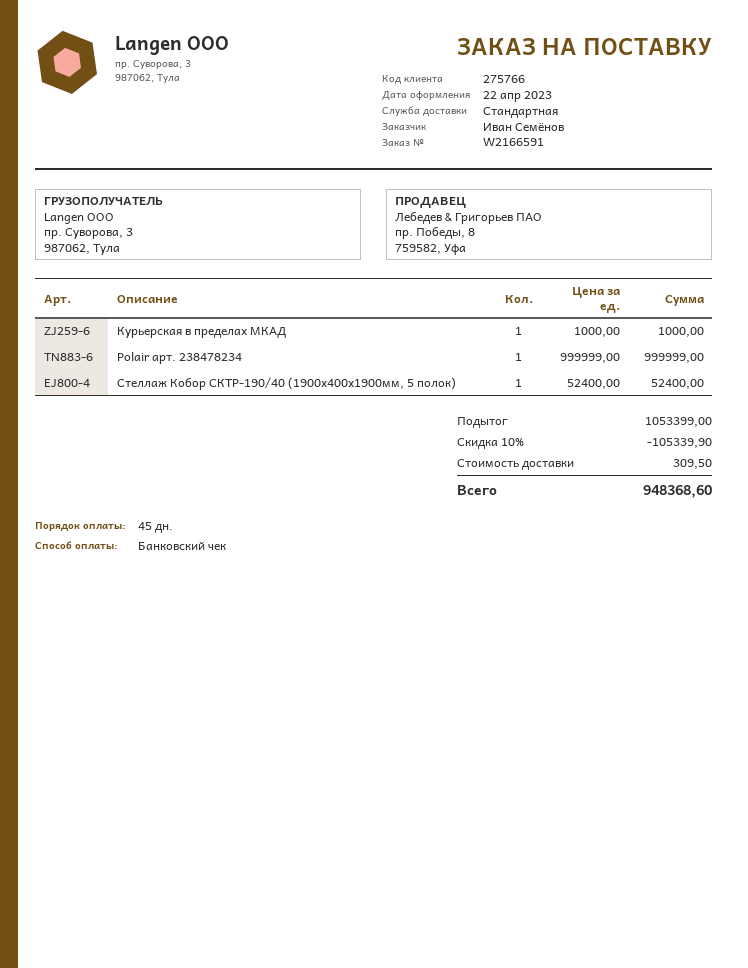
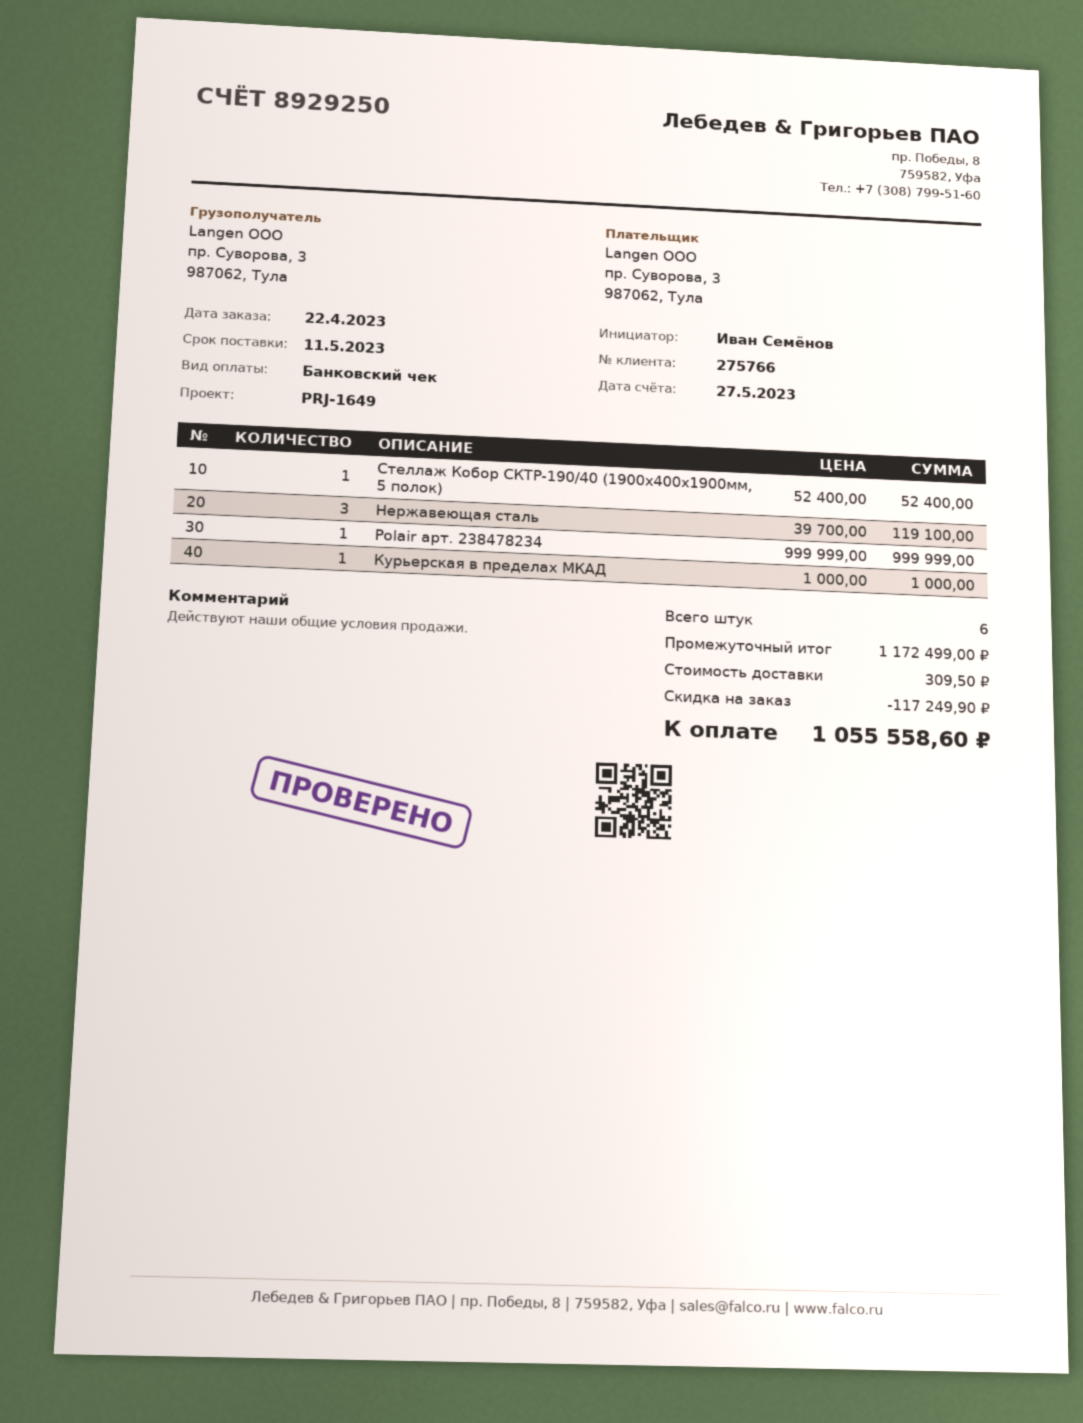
Нержавеющая сталь: none -> 3 x 39700.00 = 119100.00
subtotal: 1053399.00 -> 1172499.00
discount: 105339.90 -> 117249.90
total: 948368.60 -> 1055558.60

